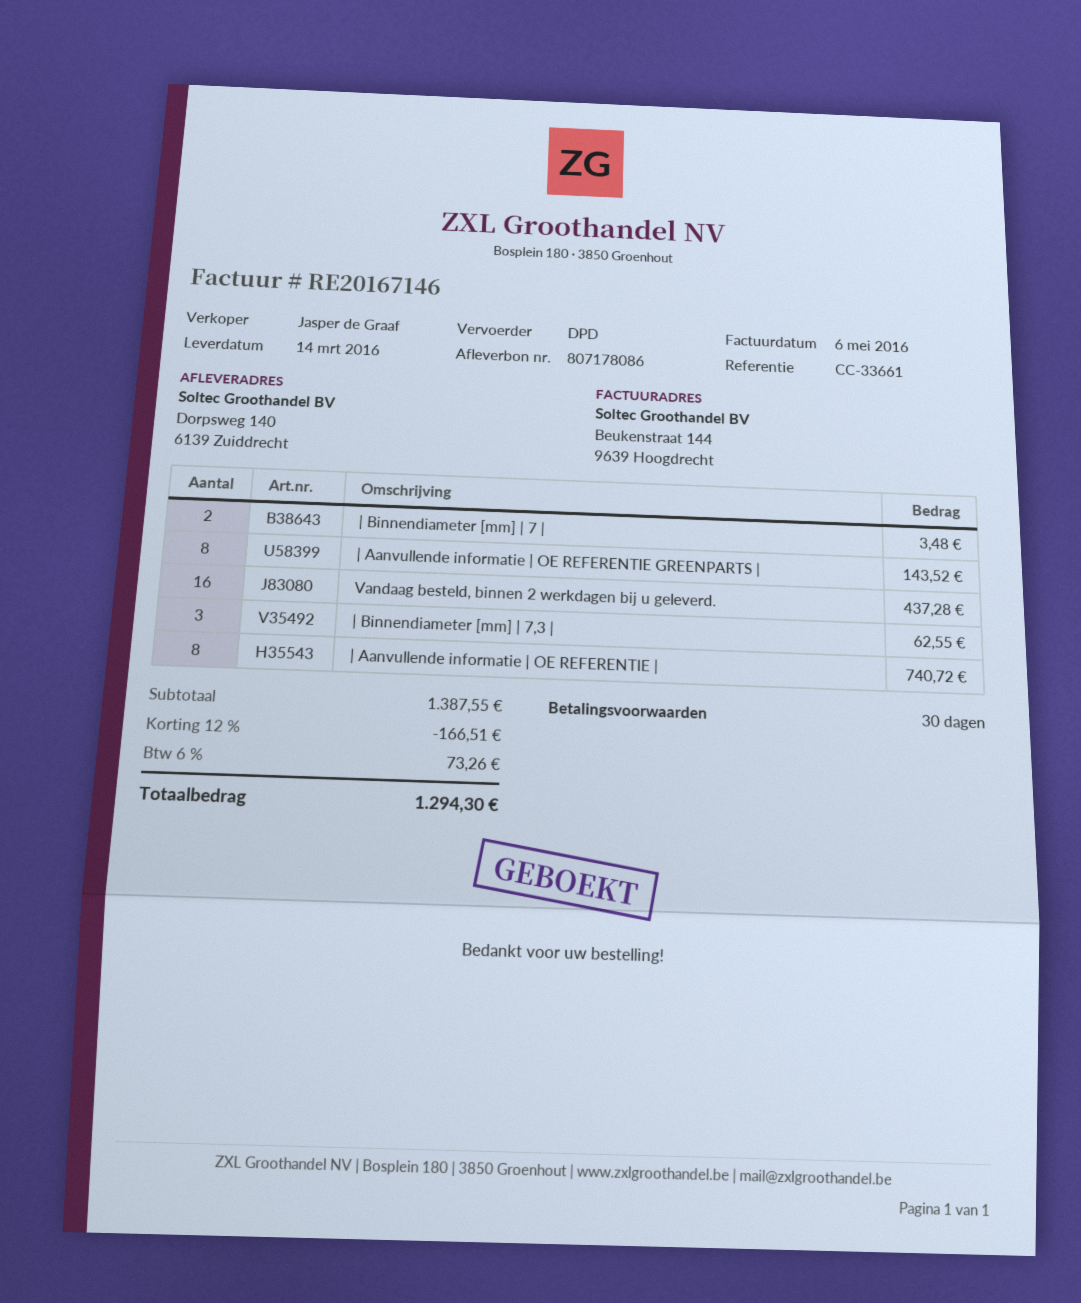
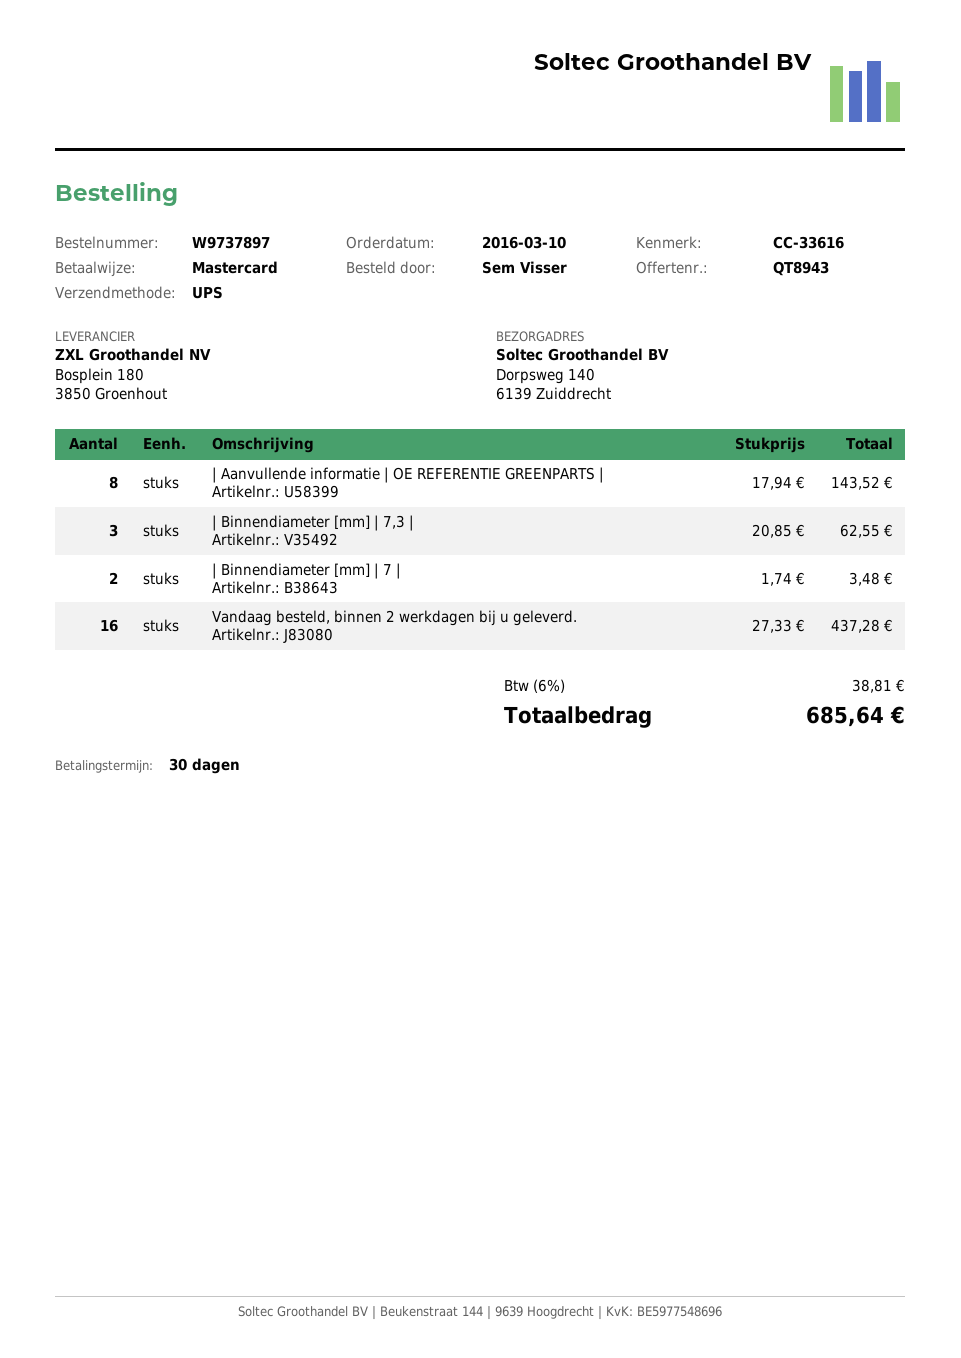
reference: CC-33661 -> CC-33616
shipping method: DPD -> UPS
| Aanvullende informatie | OE REFERENTIE |: 8 for 740.72 -> none
discount: 12% = 166.51 -> none
tax: 6% = 73.26 -> 6% = 38.81
total: 1294.30 -> 685.64

